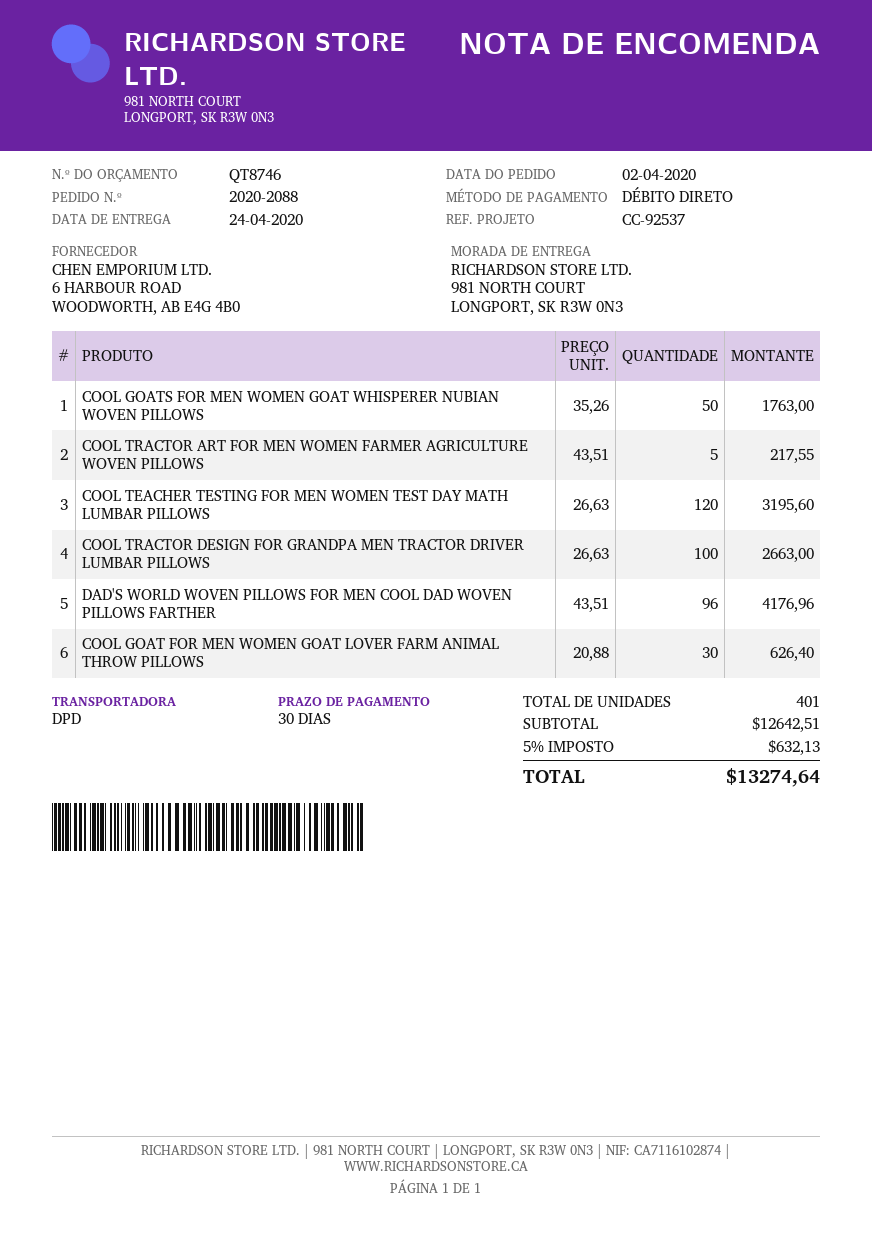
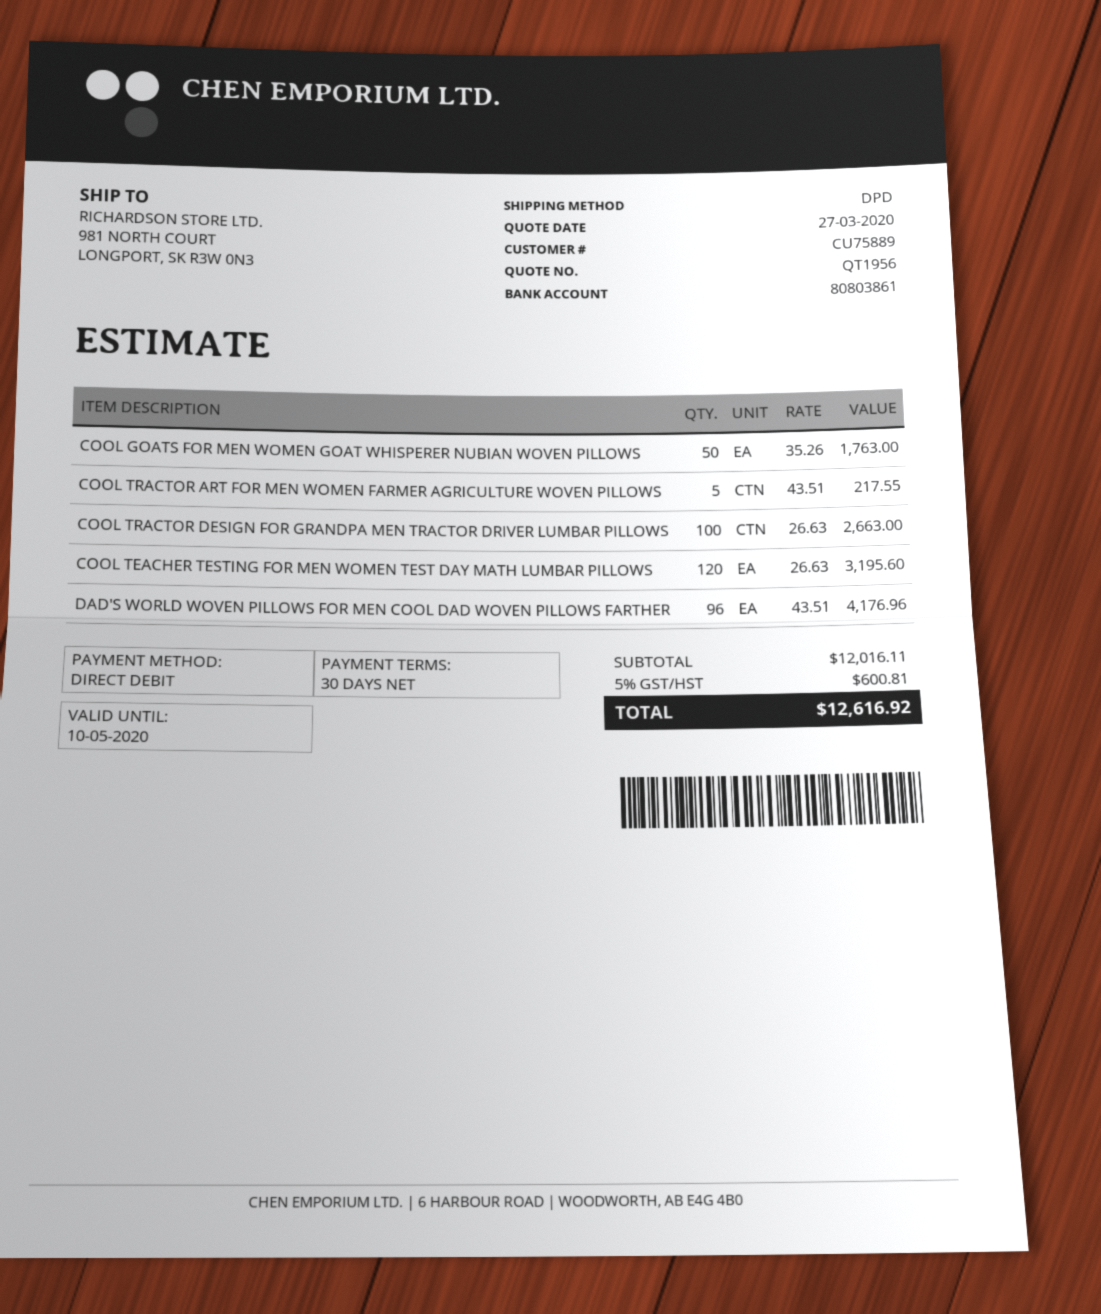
quote number: QT8746 -> QT1956
COOL GOAT FOR MEN WOMEN GOAT LOVER FARM ANIMAL THROW PILLOWS: 30 x 20.88 = 626.40 -> none
subtotal: 12642.51 -> 12016.11
tax: 5% = 632.13 -> 5% = 600.81
total: 13274.64 -> 12616.92

